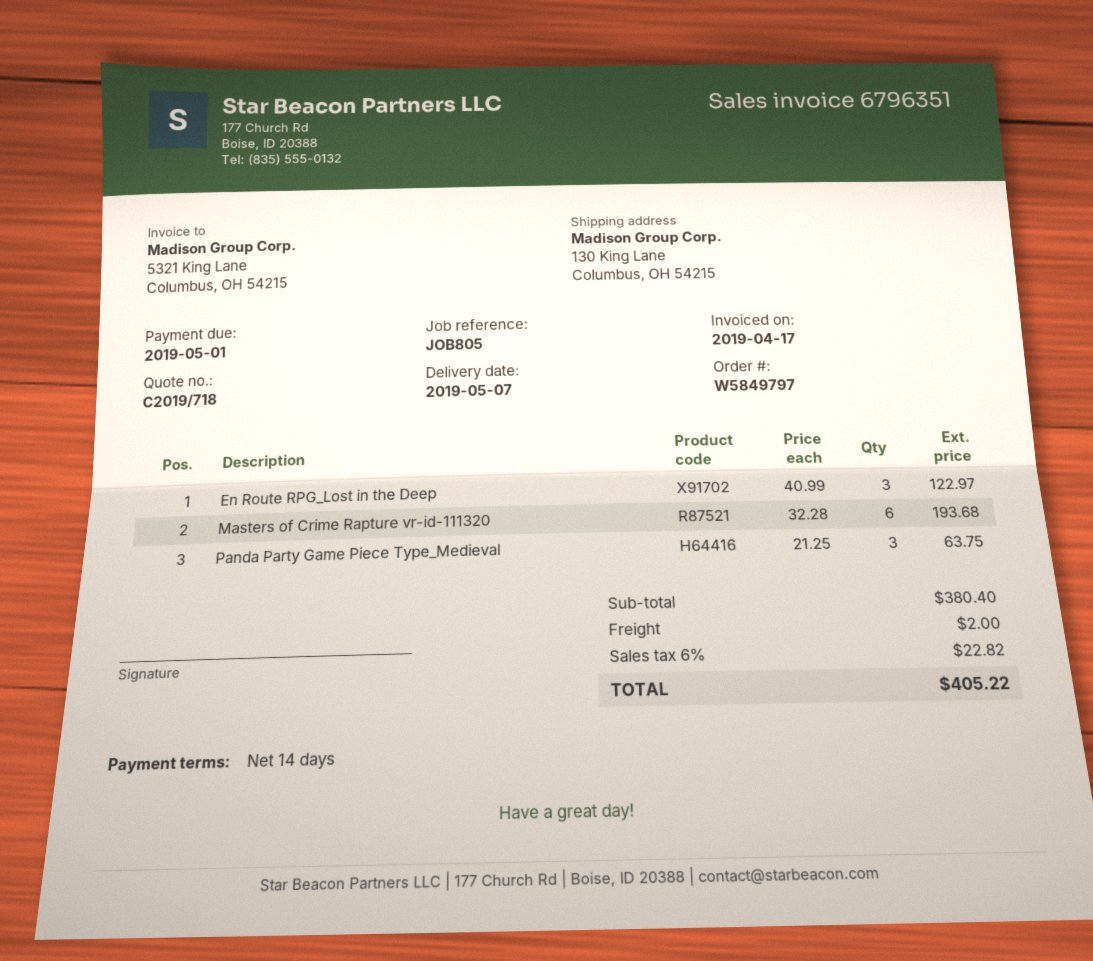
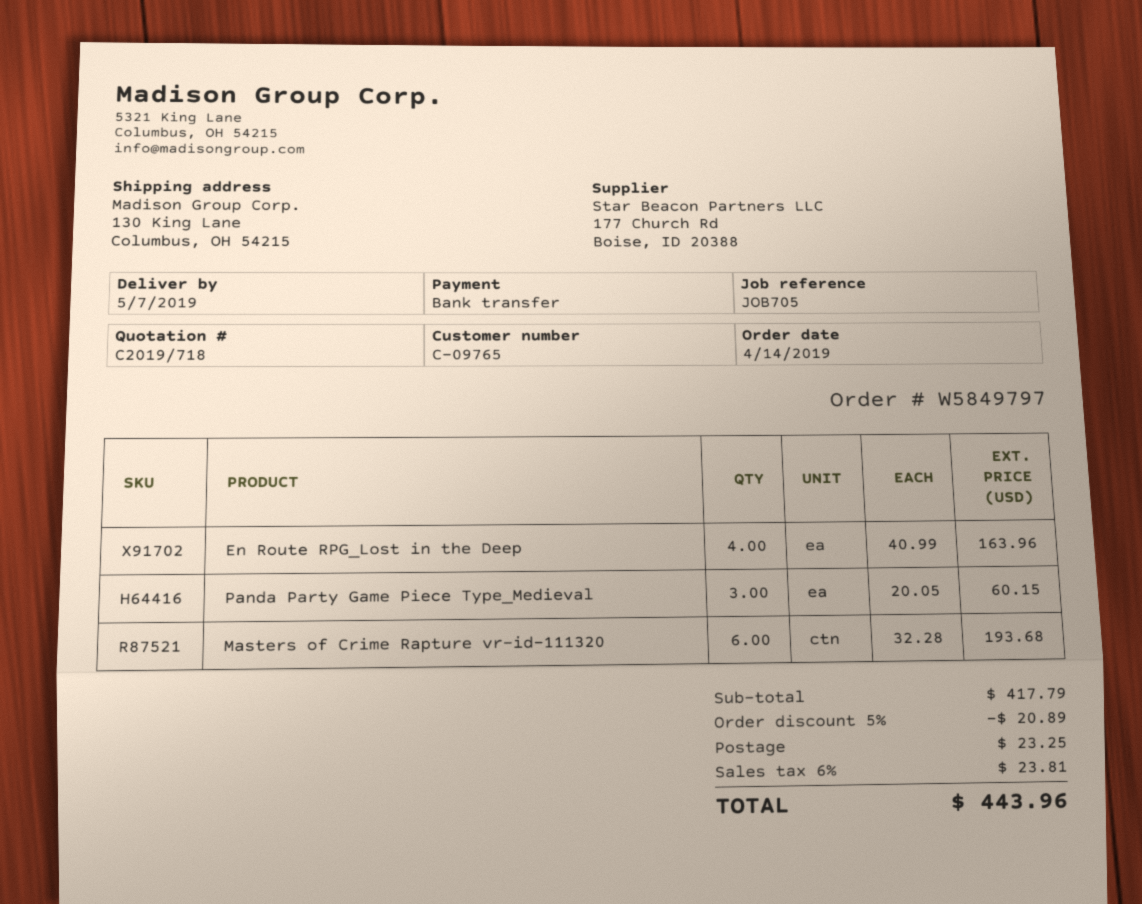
reference: JOB805 -> JOB705
En Route RPG_Lost in the Deep: 3 x 40.99 = 122.97 -> 4 x 40.99 = 163.96
Panda Party Game Piece Type_Medieval: 3 x 21.25 = 63.75 -> 3 x 20.05 = 60.15
subtotal: 380.40 -> 417.79
discount: none -> 5% = 20.89
shipping: 2.00 -> 23.25
tax: 6% = 22.82 -> 6% = 23.81
total: 405.22 -> 443.96

